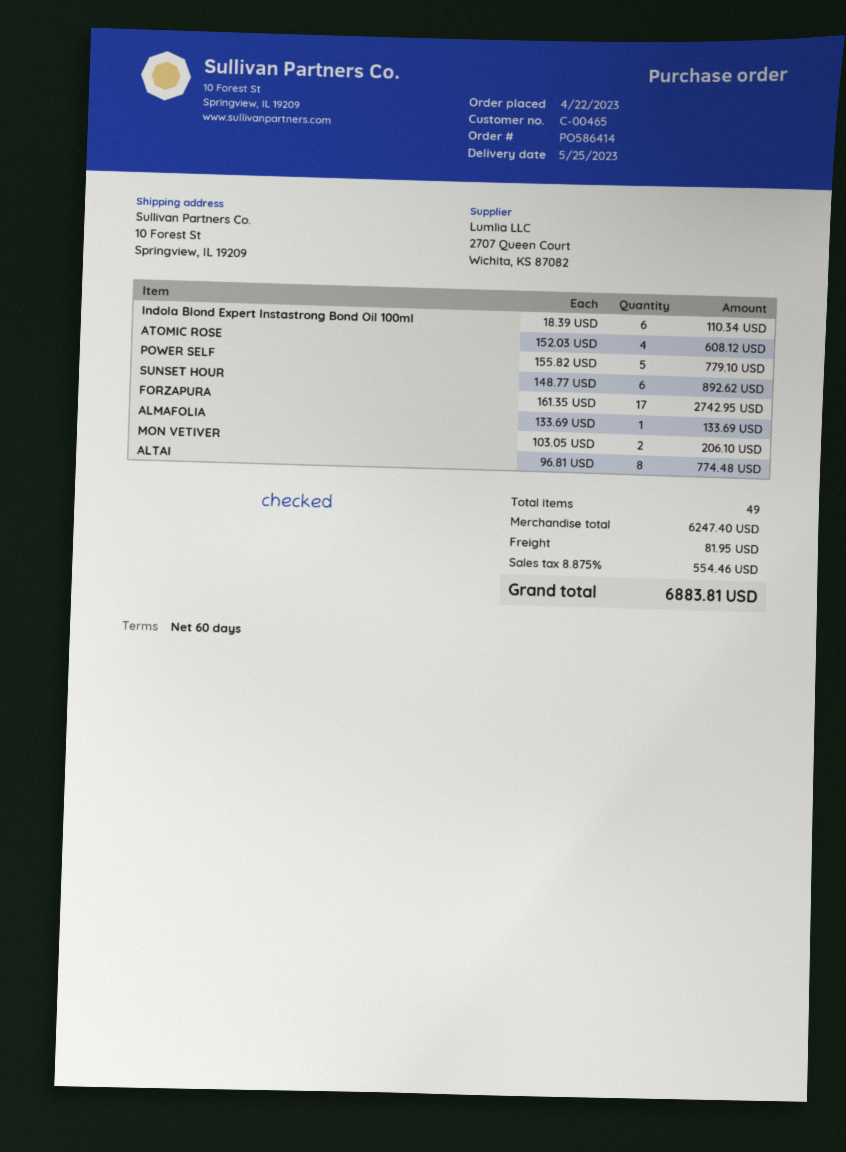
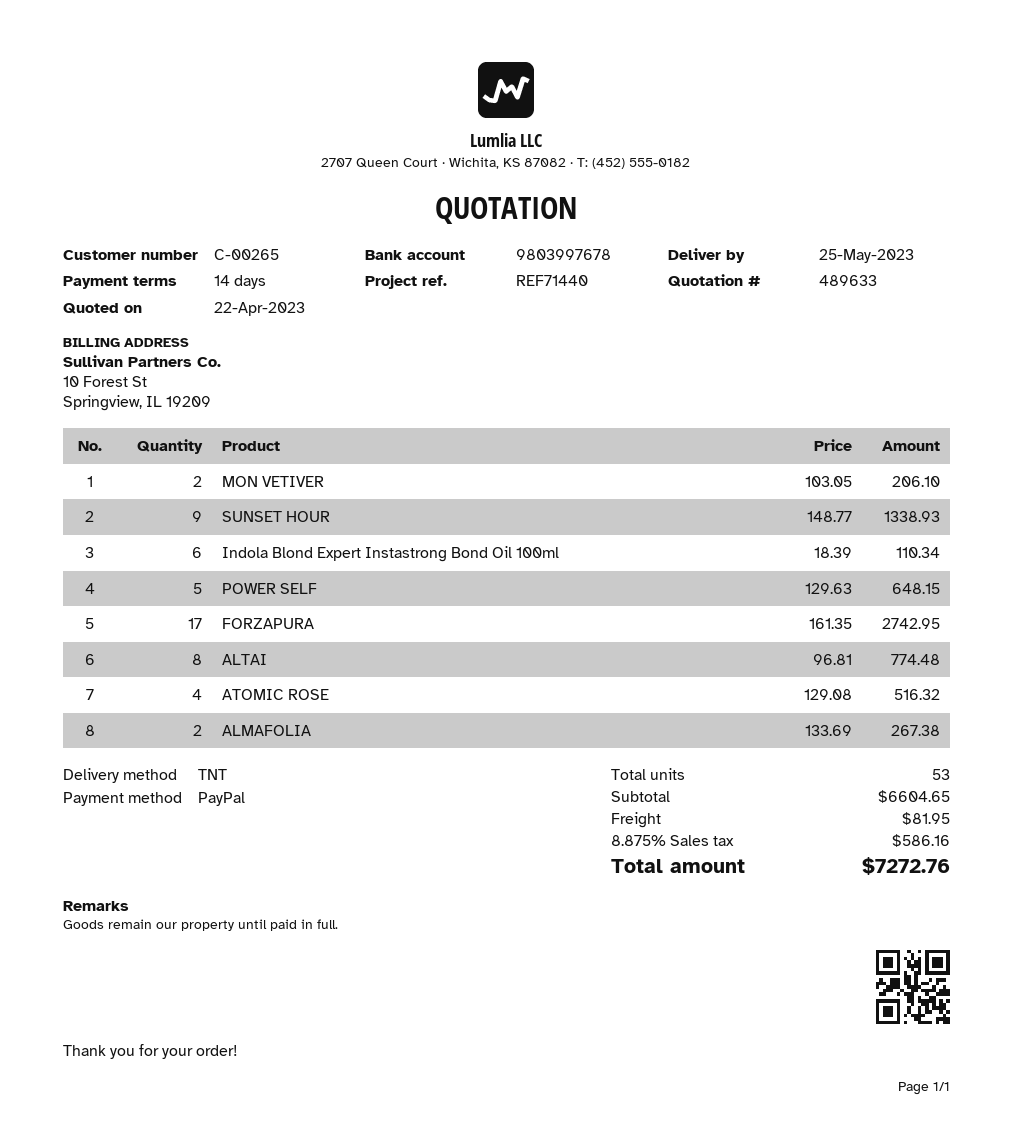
payment terms: 60 days -> 14 days
customer number: C-00465 -> C-00265
ATOMIC ROSE: 4 x 152.03 = 608.12 -> 4 x 129.08 = 516.32
POWER SELF: 5 x 155.82 = 779.10 -> 5 x 129.63 = 648.15
SUNSET HOUR: 6 x 148.77 = 892.62 -> 9 x 148.77 = 1338.93
ALMAFOLIA: 1 x 133.69 = 133.69 -> 2 x 133.69 = 267.38
total quantity: 49 -> 53
subtotal: 6247.40 -> 6604.65
tax: 8.875% = 554.46 -> 8.875% = 586.16
total: 6883.81 -> 7272.76

